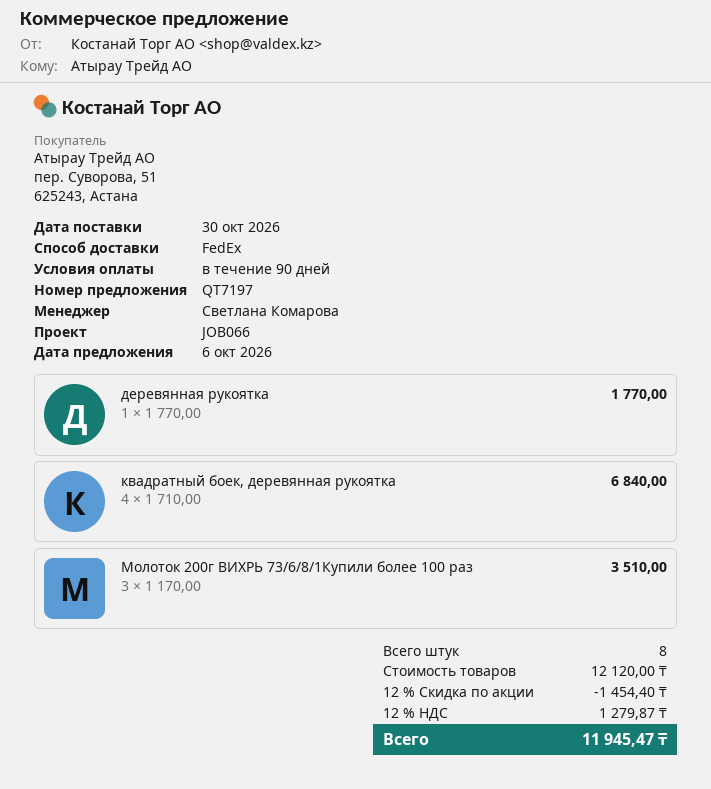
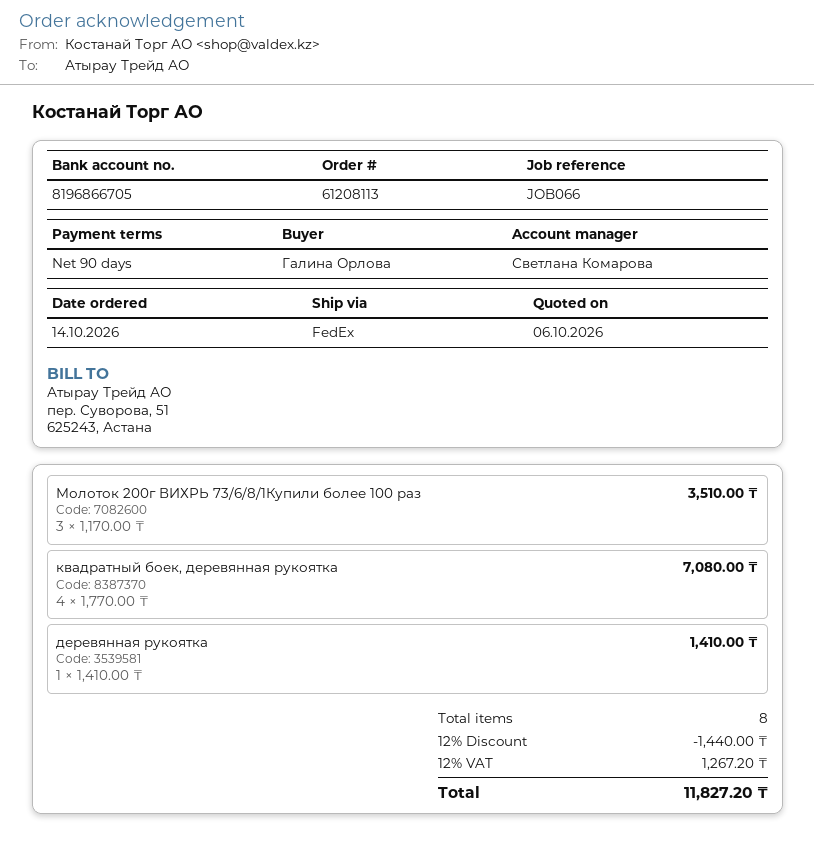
деревянная рукоятка: 1 x 1770.00 = 1770.00 -> 1 x 1410.00 = 1410.00
квадратный боек, деревянная рукоятка: 4 x 1710.00 = 6840.00 -> 4 x 1770.00 = 7080.00
discount: 12% = 1454.40 -> 12% = 1440.00
tax: 12% = 1279.87 -> 12% = 1267.20
total: 11945.47 -> 11827.20

